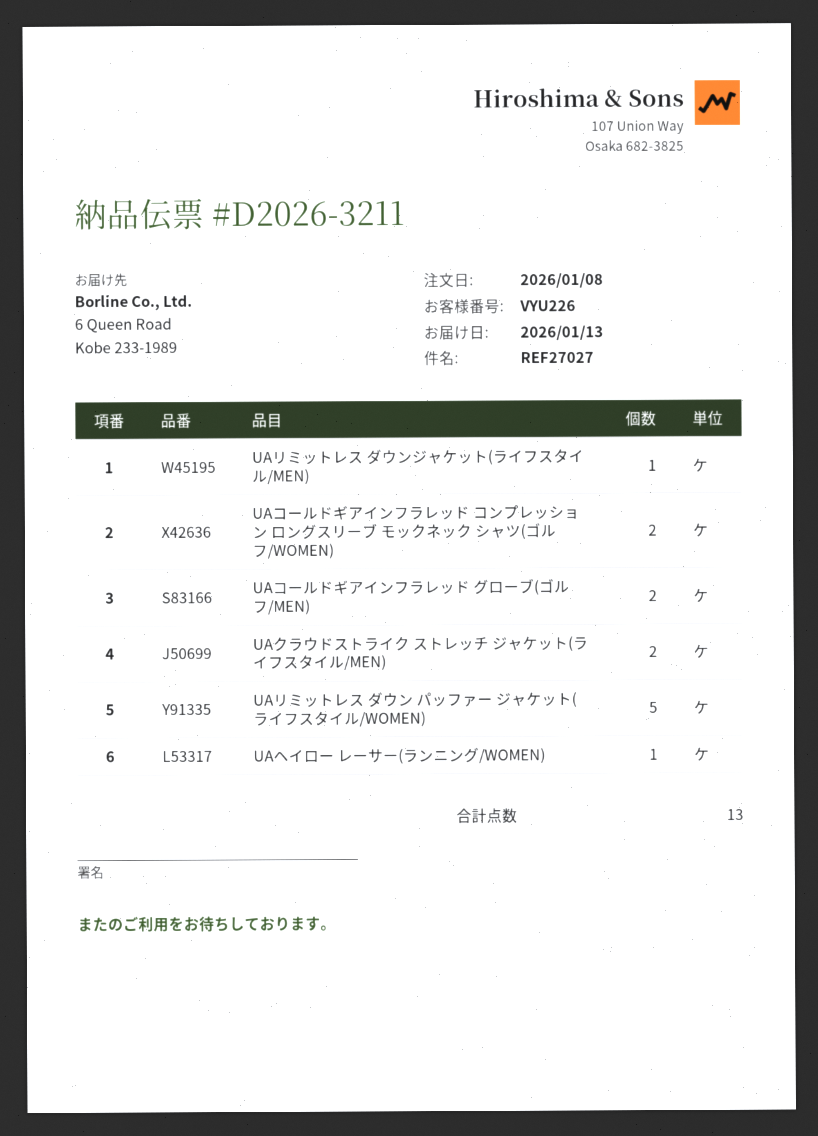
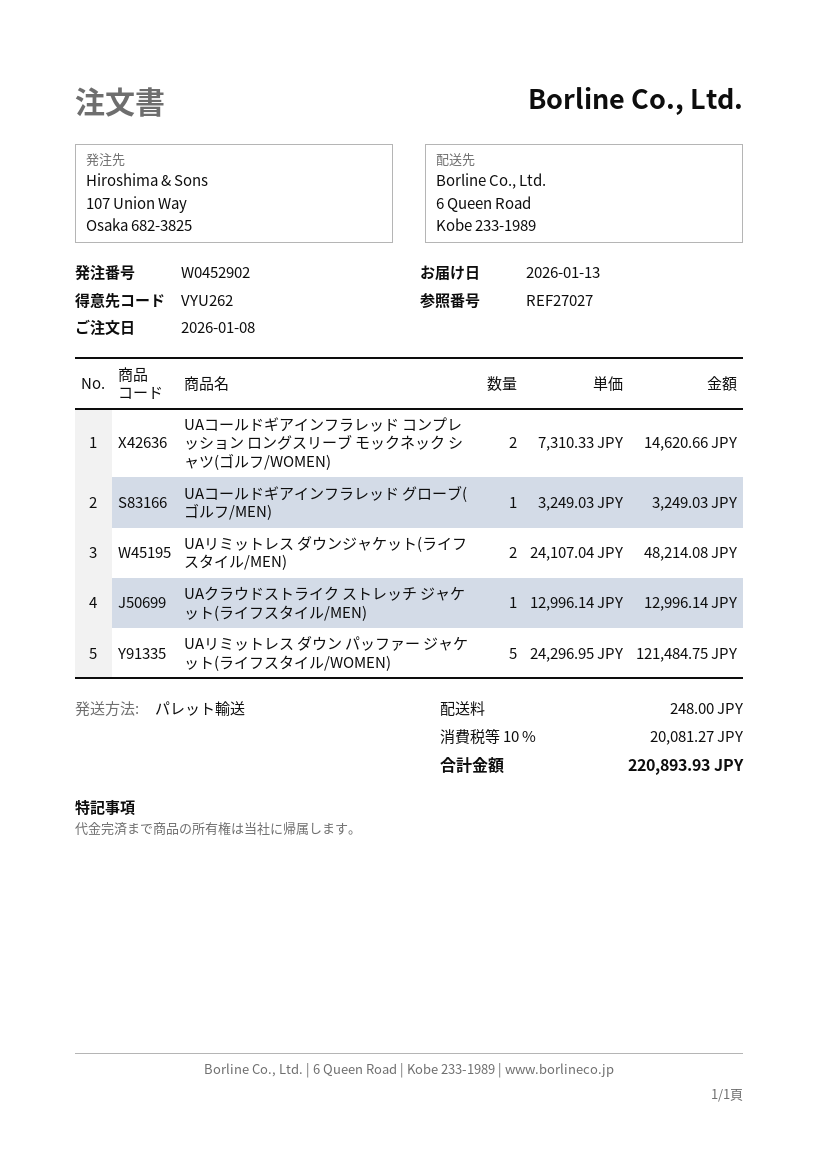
customer number: VYU226 -> VYU262
UAリミットレス ダウンジャケット(ライフスタイル/MEN): 1 -> 2
UAコールドギアインフラレッド グローブ(ゴルフ/MEN): 2 -> 1
UAクラウドストライク ストレッチ ジャケット(ライフスタイル/MEN): 2 -> 1
UAヘイロー レーサー(ランニング/WOMEN): 1 -> none

